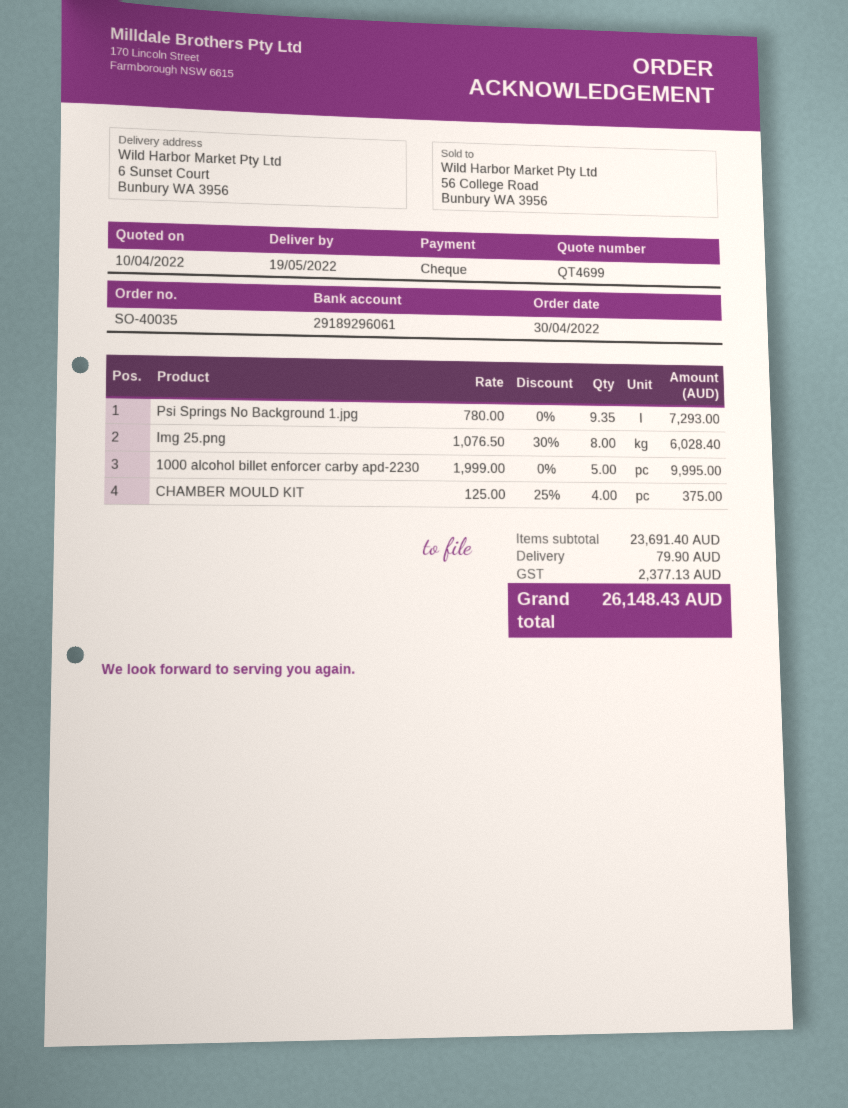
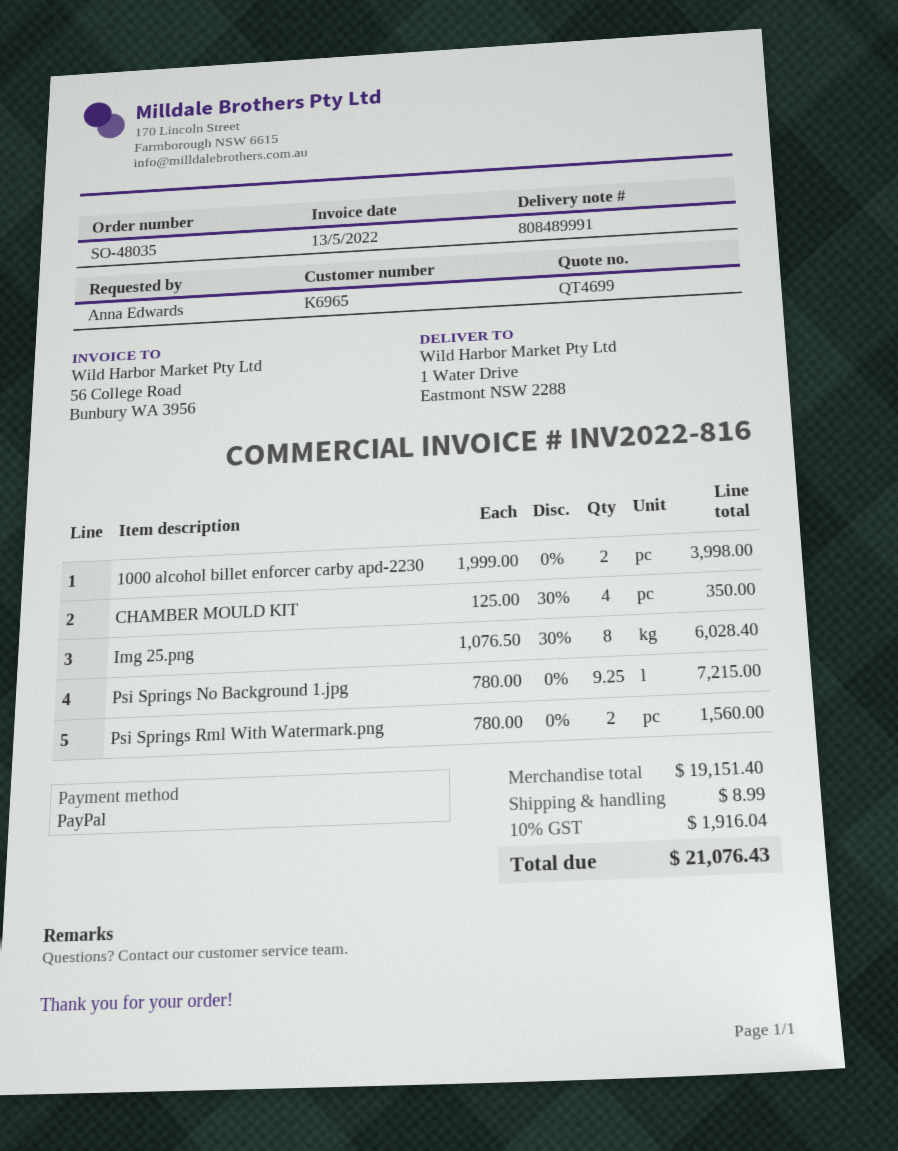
order number: SO-40035 -> SO-48035
payment method: cheque -> PayPal
ship to: 6 Sunset Court, Bunbury WA 3956 -> 1 Water Drive, Eastmont NSW 2288
Psi Springs No Background 1.jpg: 9.35 x 780.00 = 7293.00 -> 9.25 x 780.00 = 7215.00
1000 alcohol billet enforcer carby apd-2230: 5 x 1999.00 = 9995.00 -> 2 x 1999.00 = 3998.00
CHAMBER MOULD KIT: 4 x 125.00 - 25% = 375.00 -> 4 x 125.00 - 30% = 350.00
Psi Springs Rml With Watermark.png: none -> 2 x 780.00 = 1560.00
subtotal: 23691.40 -> 19151.40
shipping: 79.90 -> 8.99
tax: 2377.13 -> 1916.04
total: 26148.43 -> 21076.43

